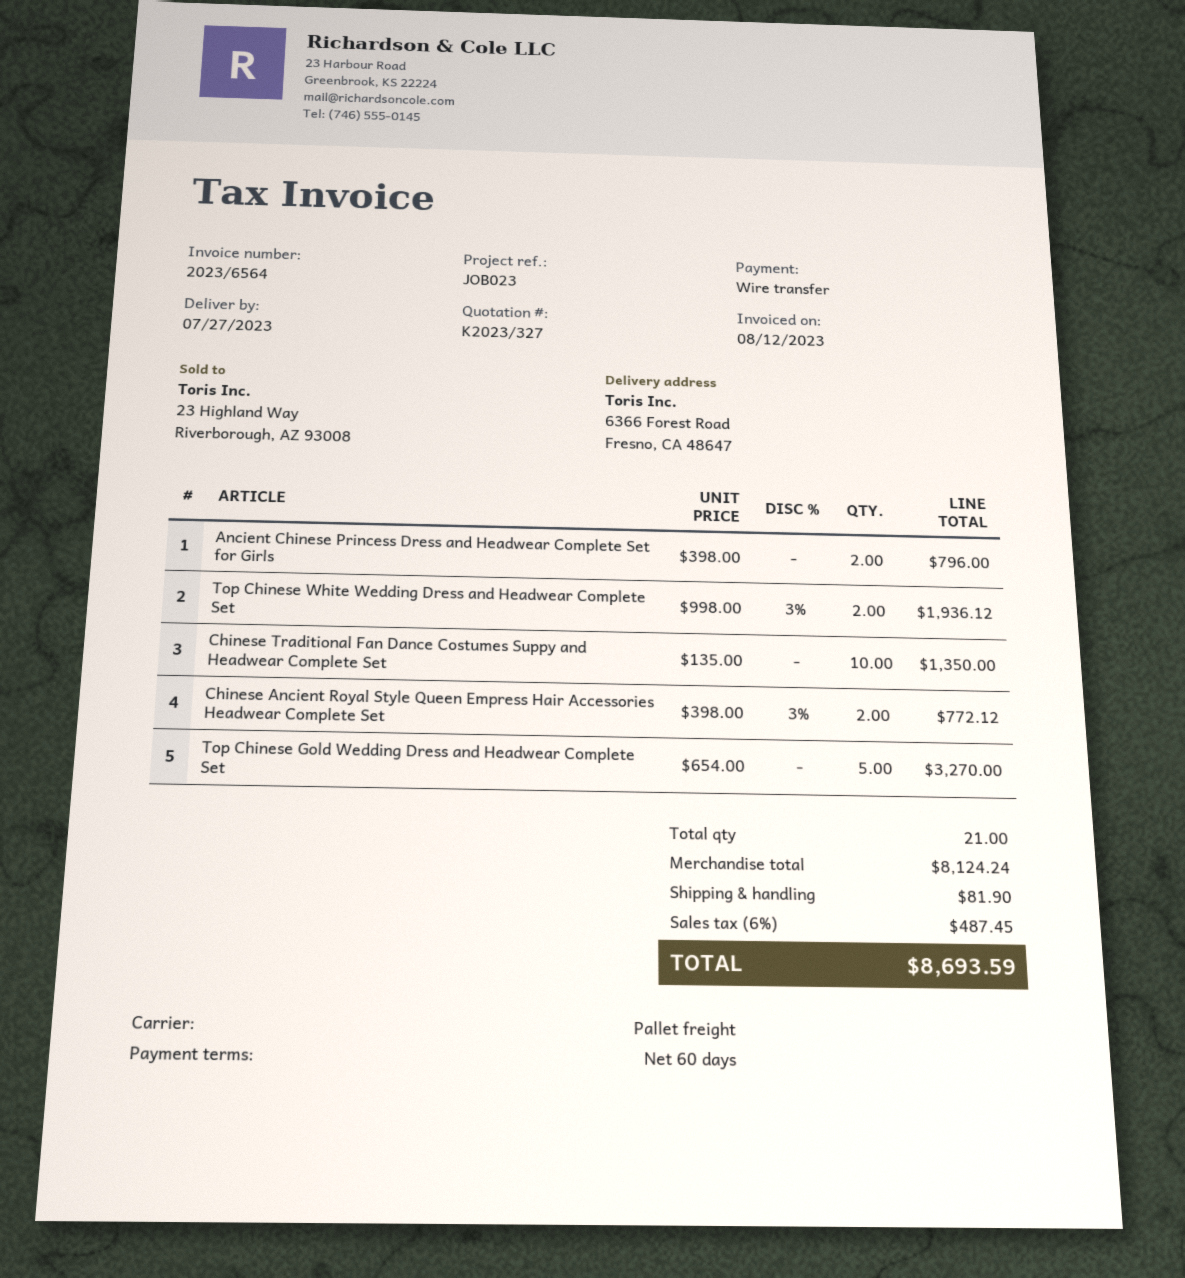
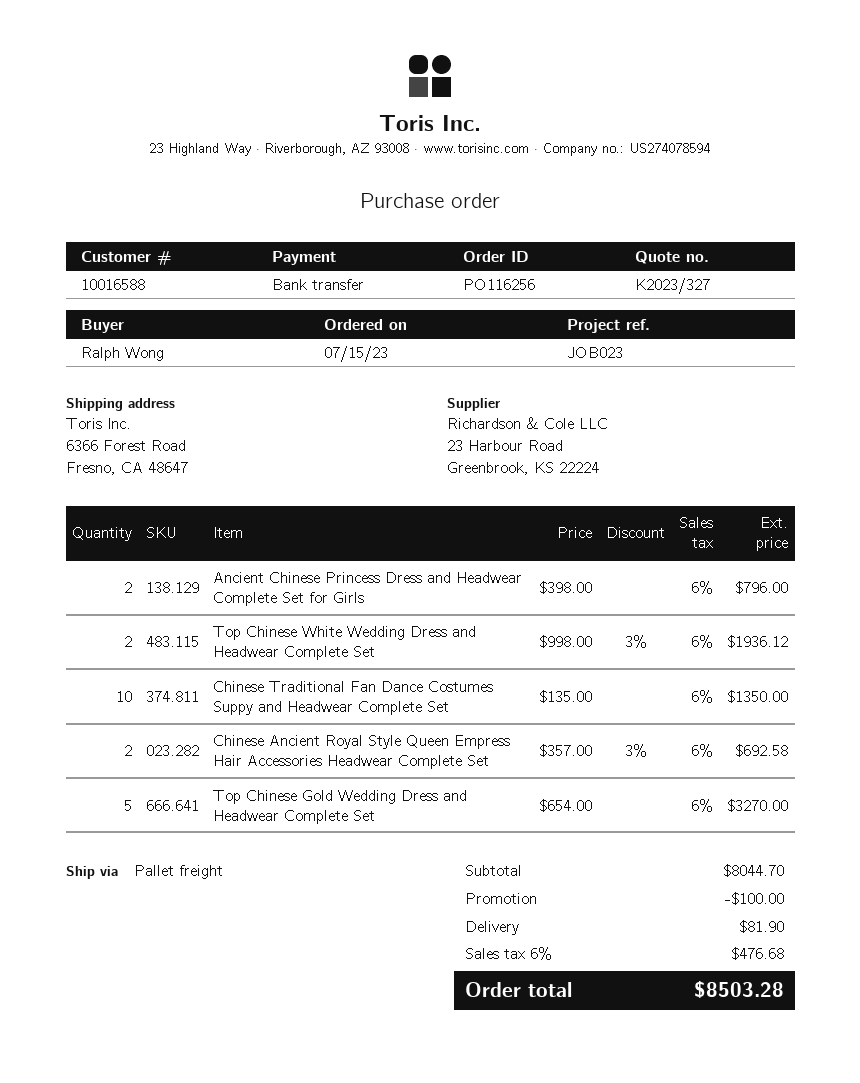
Chinese Ancient Royal Style Queen Empress Hair Accessories Headwear Complete Set: 2 x 398.00 - 3% = 772.12 -> 2 x 357.00 - 3% = 692.58
subtotal: 8124.24 -> 8044.70
discount: none -> 100.00
tax: 6% = 487.45 -> 6% = 476.68
total: 8693.59 -> 8503.28

